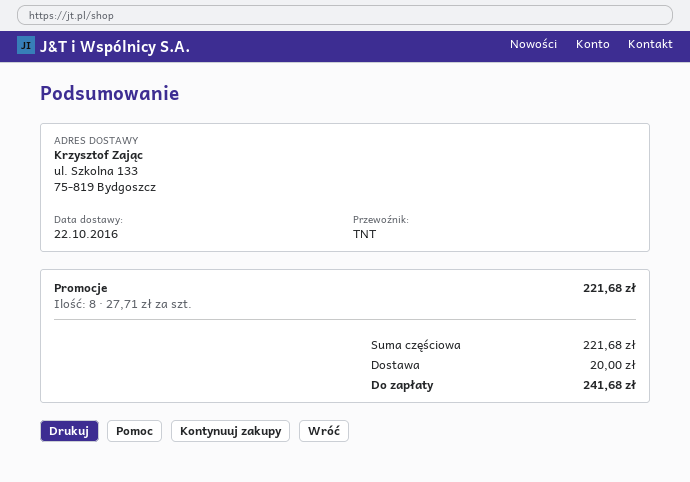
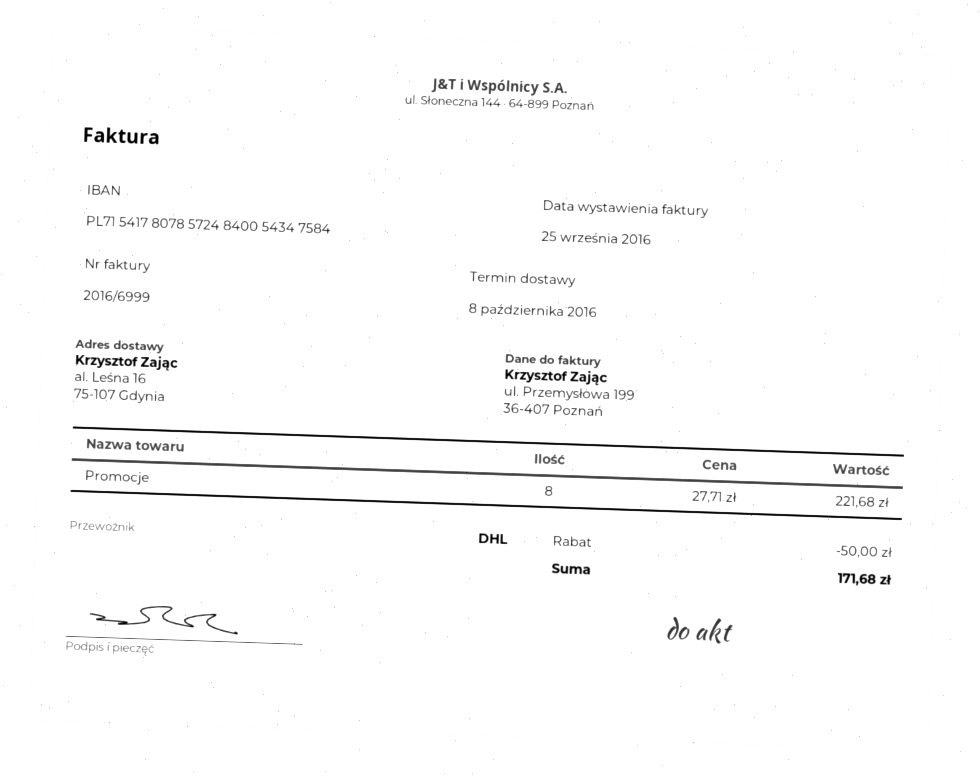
delivery date: 2016-10-22 -> 2016-10-08
shipping method: TNT -> DHL
ship to: ul. Szkolna 133, 75-819 Bydgoszcz -> al. Leśna 16, 75-107 Gdynia
discount: none -> 50.00
shipping: 20.00 -> none
total: 241.68 -> 171.68

